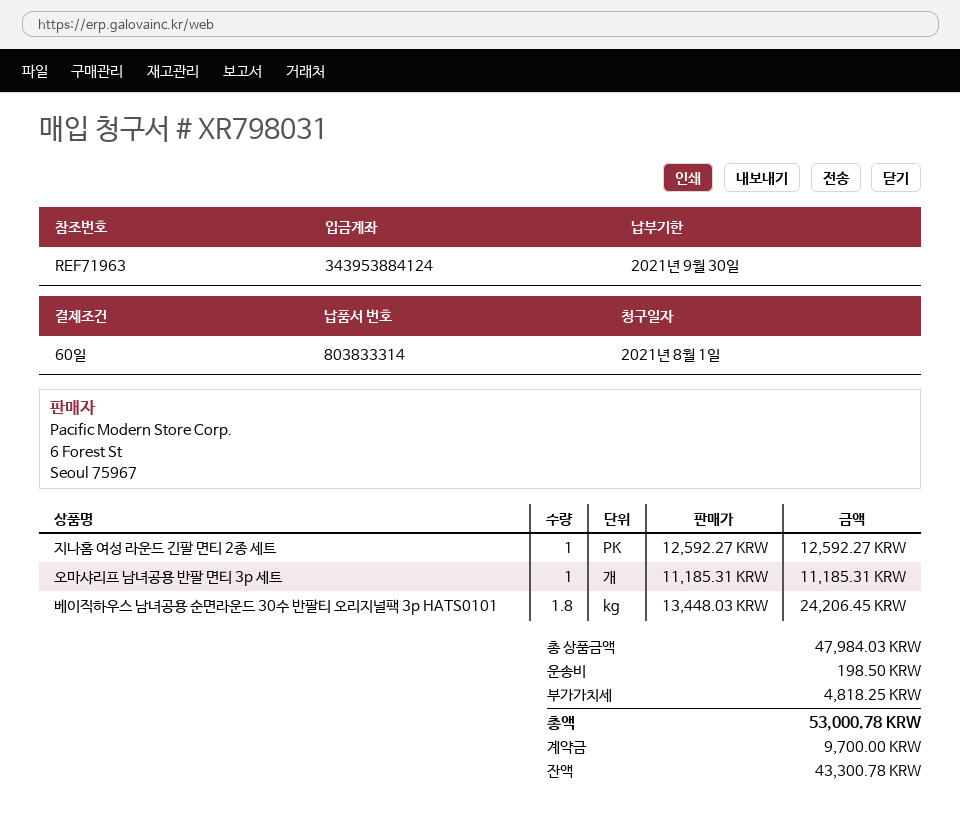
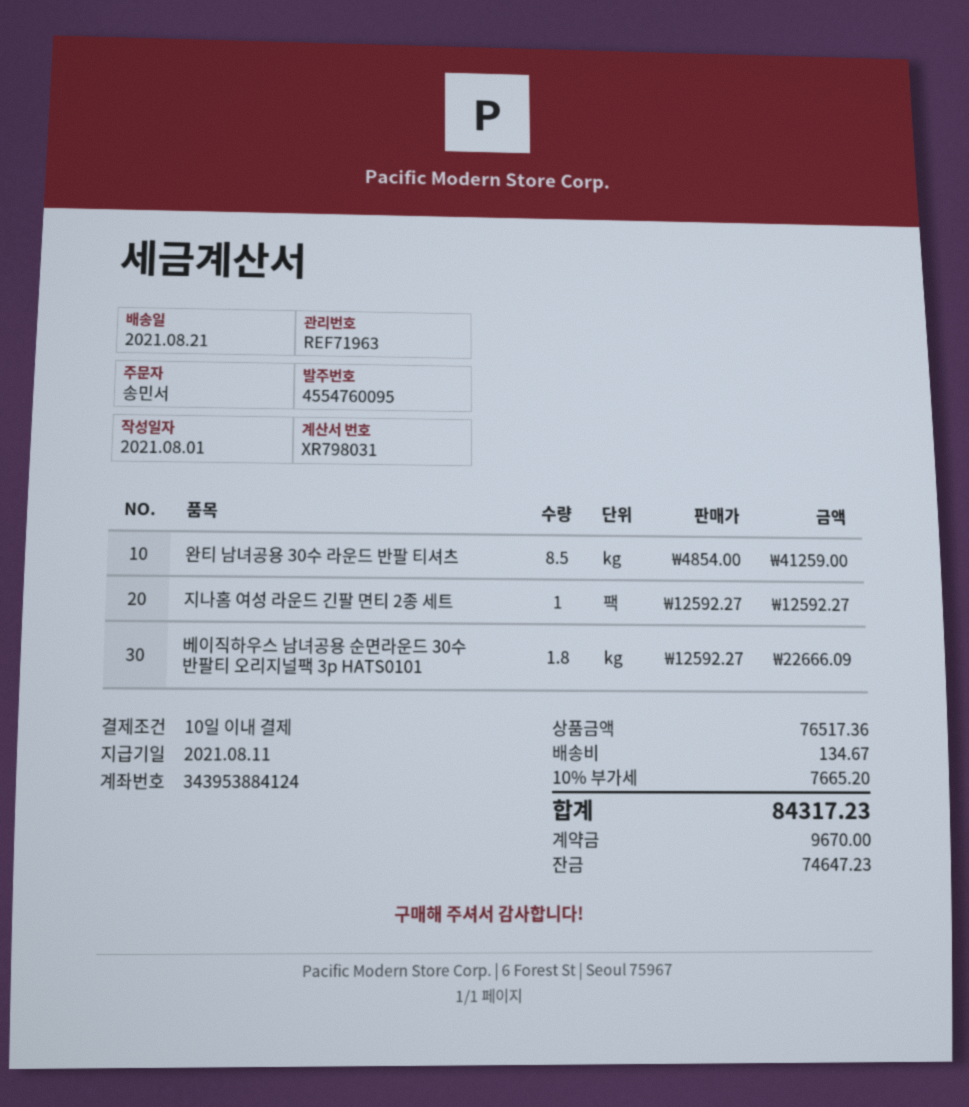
payment terms: 60 days -> 10 days
due date: 2021-09-30 -> 2021-08-11
오마샤리프 남녀공용 반팔 면티 3p 세트: 1 x 11185.31 = 11185.31 -> none
베이직하우스 남녀공용 순면라운드 30수 반팔티 오리지널팩 3p HATS0101: 1.8 x 13448.03 = 24206.45 -> 1.8 x 12592.27 = 22666.09
완티 남녀공용 30수 라운드 반팔 티셔츠: none -> 8.5 x 4854.00 = 41259.00
subtotal: 47984.03 -> 76517.36
shipping: 198.50 -> 134.67
tax: 4818.25 -> 7665.20
total: 53000.78 -> 84317.23
deposit: 9700.00 -> 9670.00
balance: 43300.78 -> 74647.23

